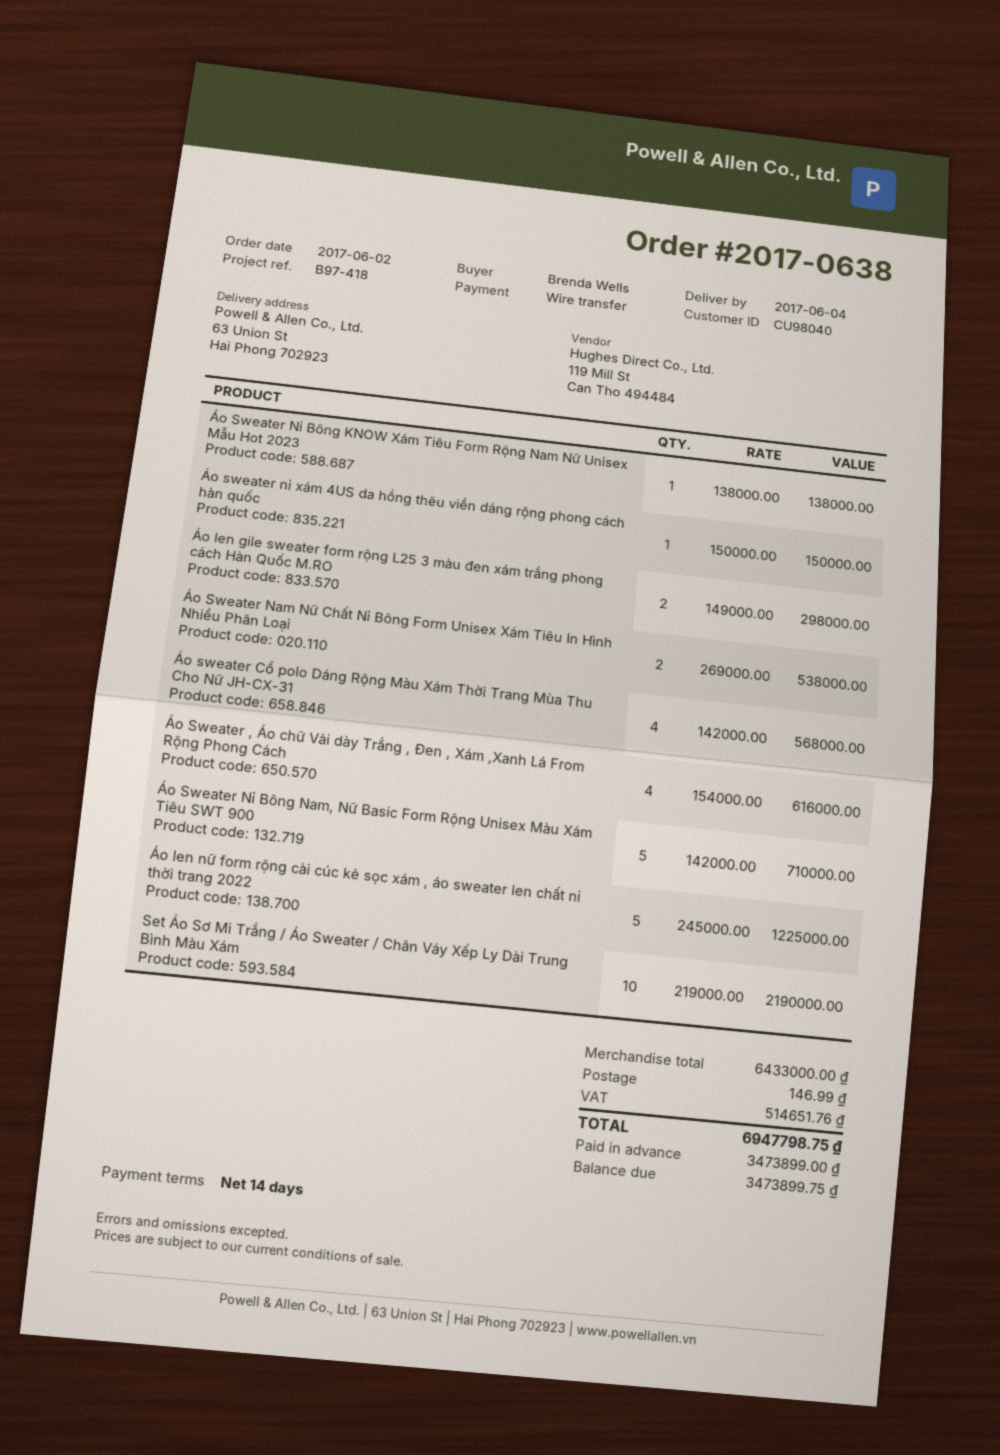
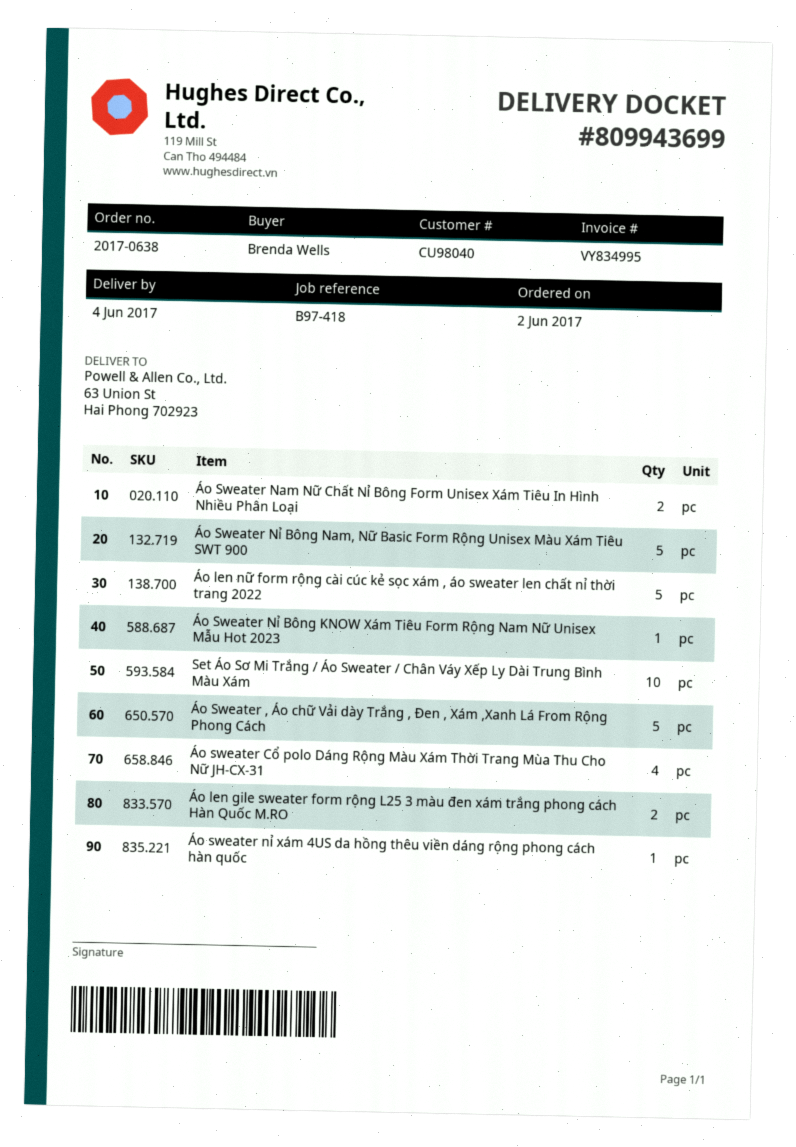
Áo Sweater , Áo chữ Vải dày Trắng , Đen , Xám ,Xanh Lá From Rộng Phong Cách: 4 -> 5

